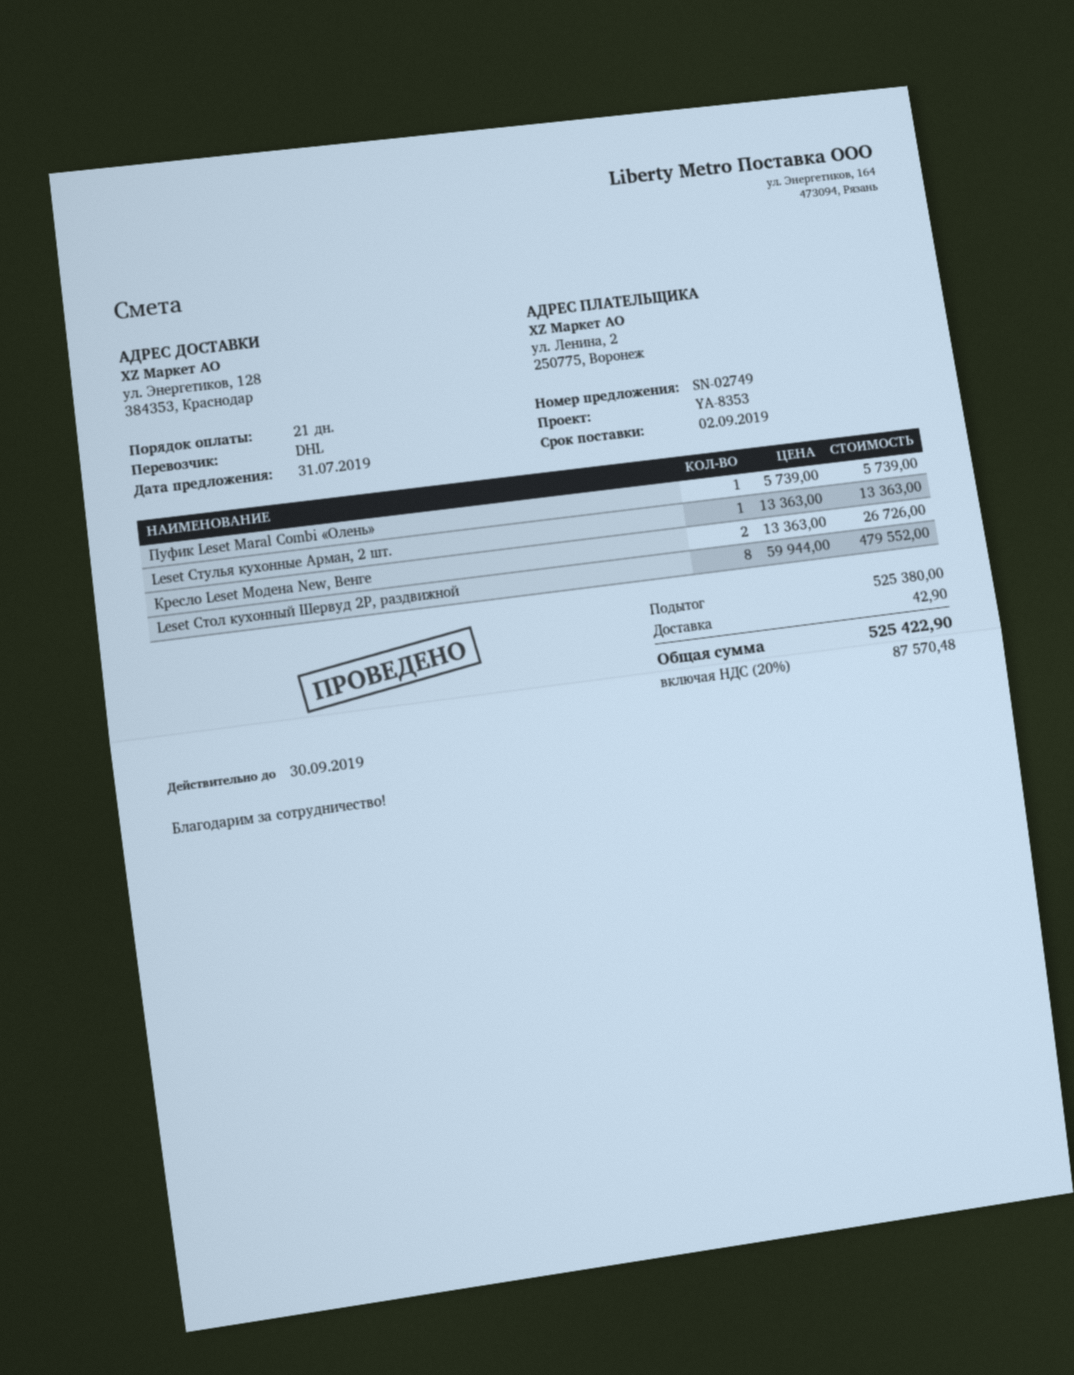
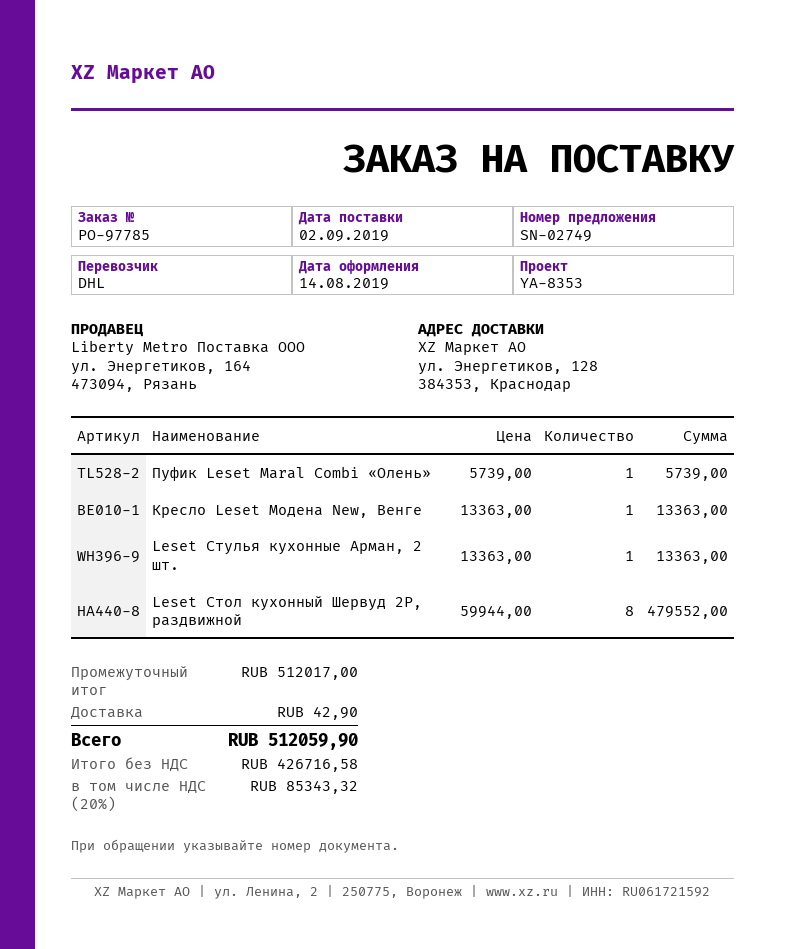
Кресло Leset Модена New, Венге: 2 x 13363.00 = 26726.00 -> 1 x 13363.00 = 13363.00
subtotal: 525380.00 -> 512017.00
tax: 20% = 87570.48 -> 20% = 85343.32
total: 525422.90 -> 512059.90

